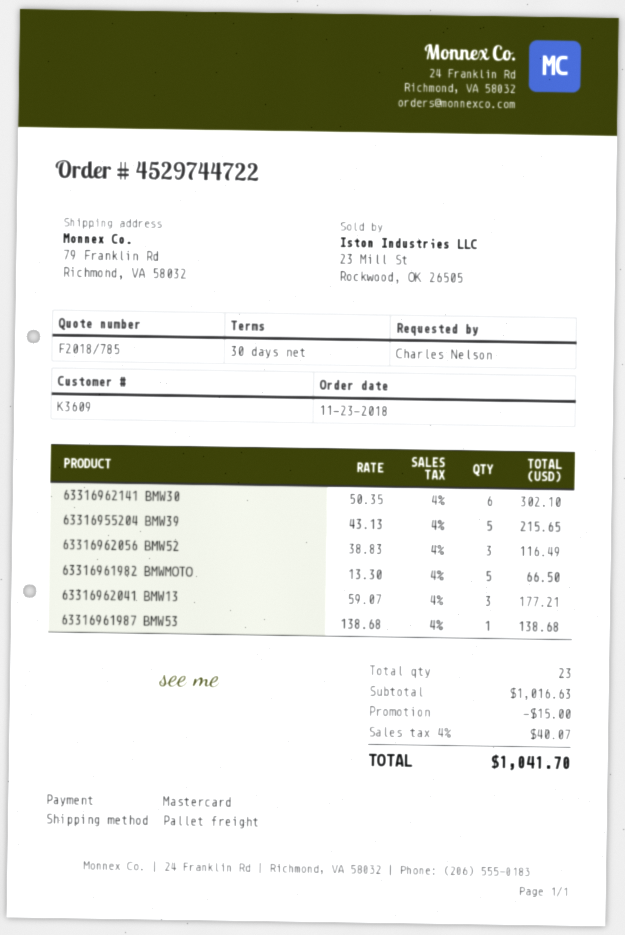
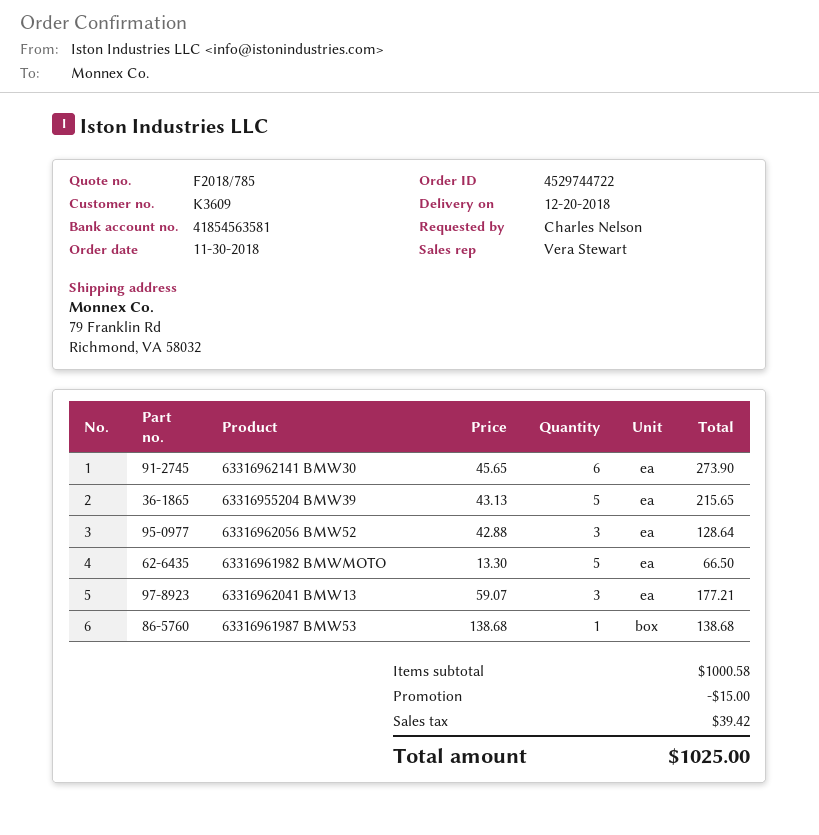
order date: 2018-11-23 -> 2018-11-30
63316962141 BMW30: 6 x 50.35 = 302.10 -> 6 x 45.65 = 273.90
63316962056 BMW52: 3 x 38.83 = 116.49 -> 3 x 42.88 = 128.64
subtotal: 1016.63 -> 1000.58
tax: 40.07 -> 39.42
total: 1041.70 -> 1025.00

